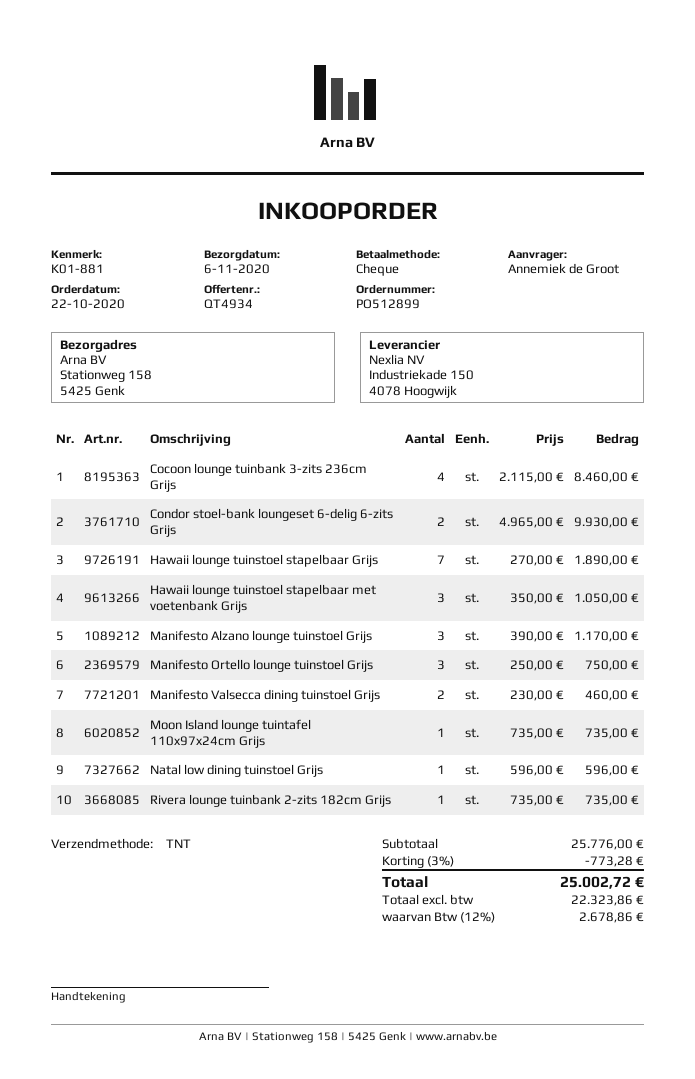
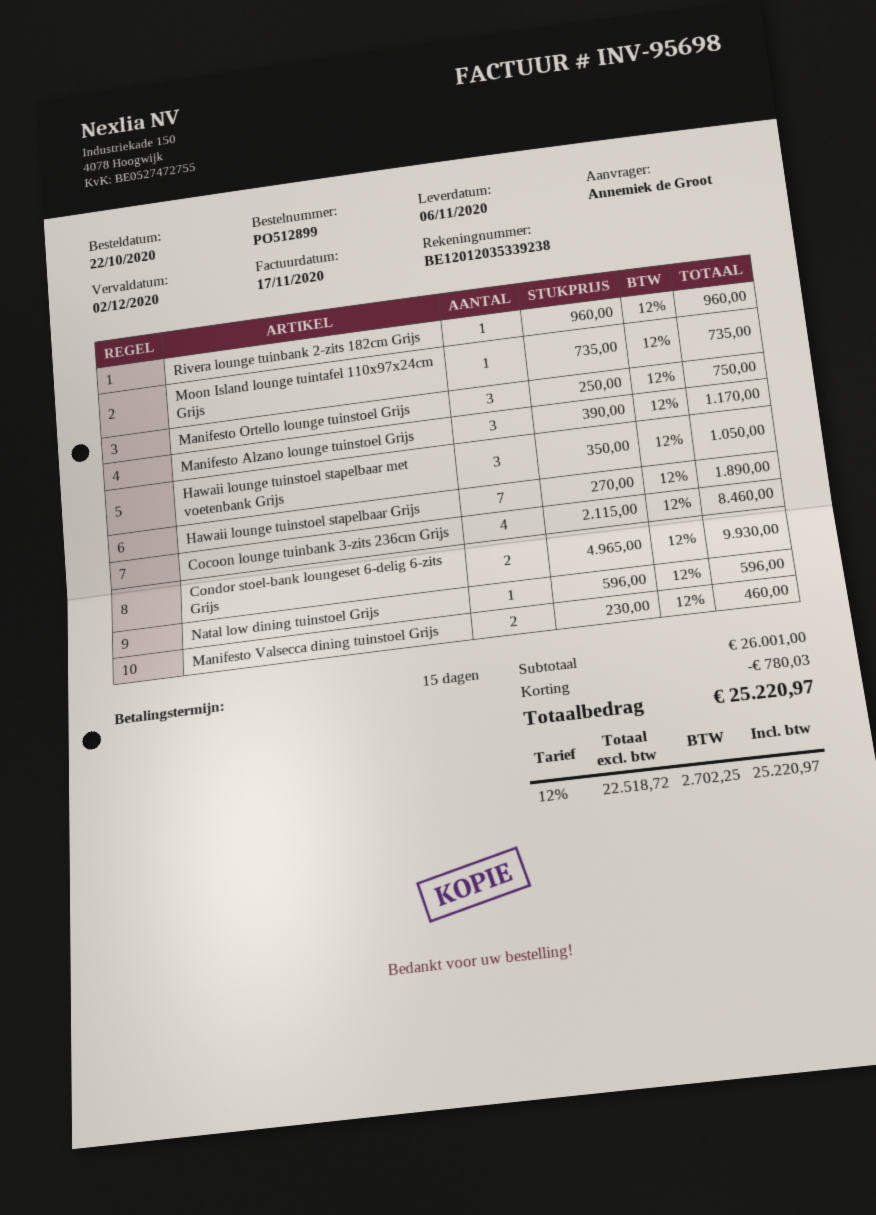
Rivera lounge tuinbank 2-zits 182cm Grijs: 1 x 735.00 = 735.00 -> 1 x 960.00 = 960.00
subtotal: 25776.00 -> 26001.00
discount: 773.28 -> 780.03
net: 22323.86 -> 22518.72
tax: 12% = 2678.86 -> 12% = 2702.25
total: 25002.72 -> 25220.97

